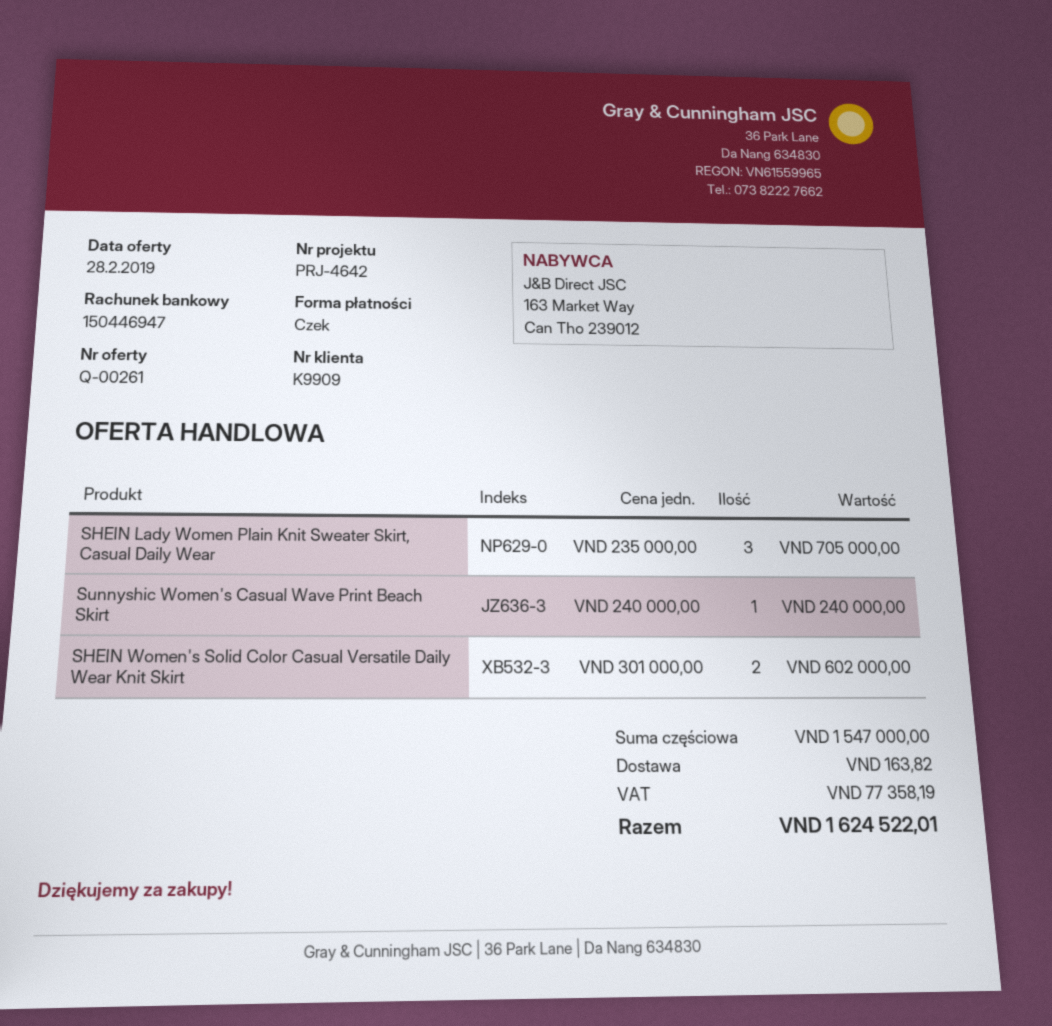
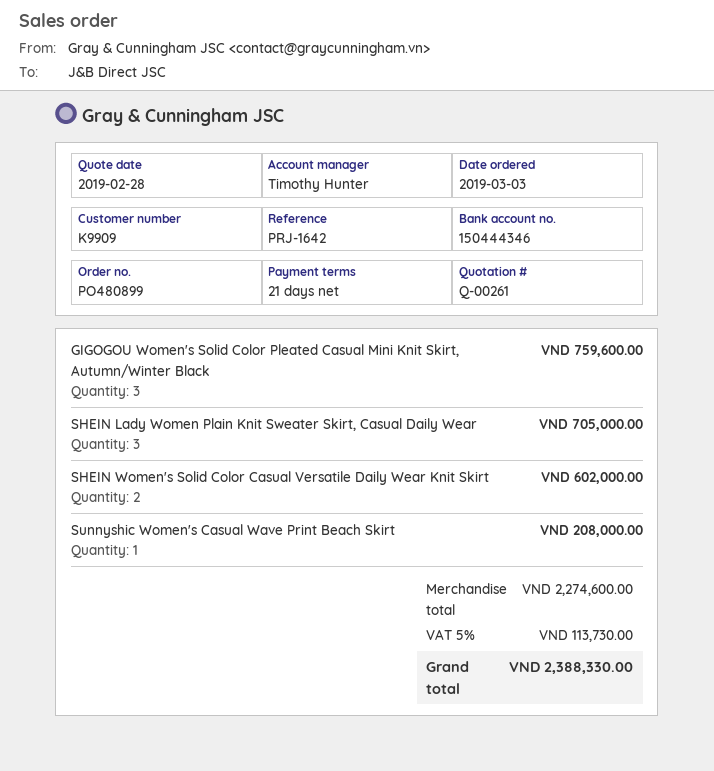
reference: PRJ-4642 -> PRJ-1642
bank account: 150446947 -> 150444346
Sunnyshic Women's Casual Wave Print Beach Skirt: 1 for 240000.00 -> 1 for 208000.00
GIGOGOU Women's Solid Color Pleated Casual Mini Knit Skirt, Autumn/Winter Black: none -> 3 for 759600.00
subtotal: 1547000.00 -> 2274600.00
shipping: 163.82 -> none
tax: 77358.19 -> 113730.00
total: 1624522.01 -> 2388330.00

